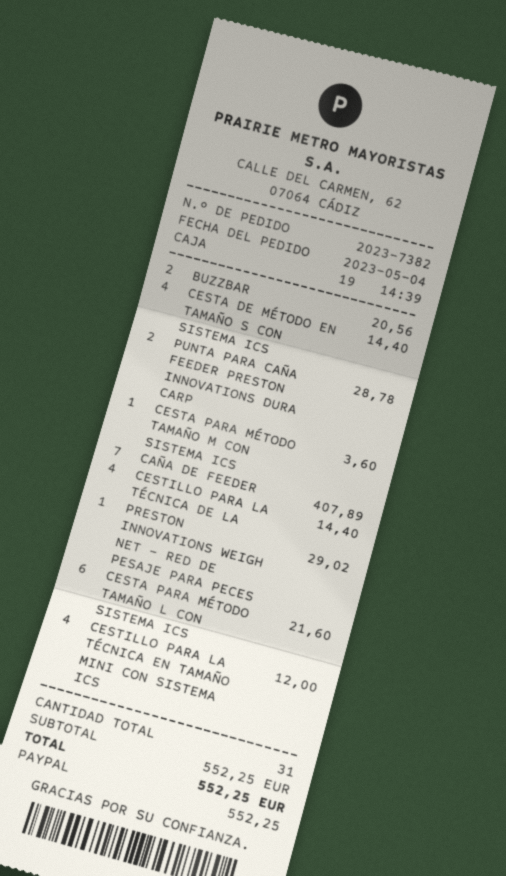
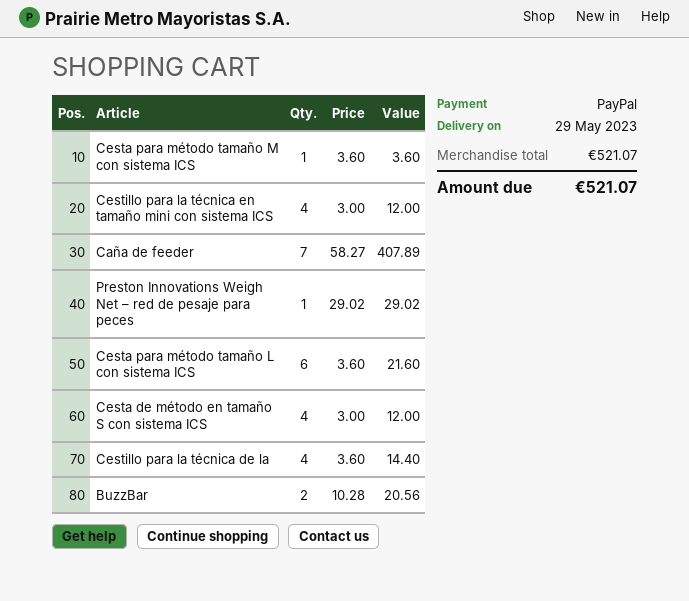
CESTA DE MÉTODO EN TAMAÑO S CON SISTEMA ICS: 4 for 14.40 -> 4 for 12.00
PUNTA PARA CAÑA FEEDER PRESTON INNOVATIONS DURA CARP: 2 for 28.78 -> none
subtotal: 552.25 -> 521.07
total: 552.25 -> 521.07

